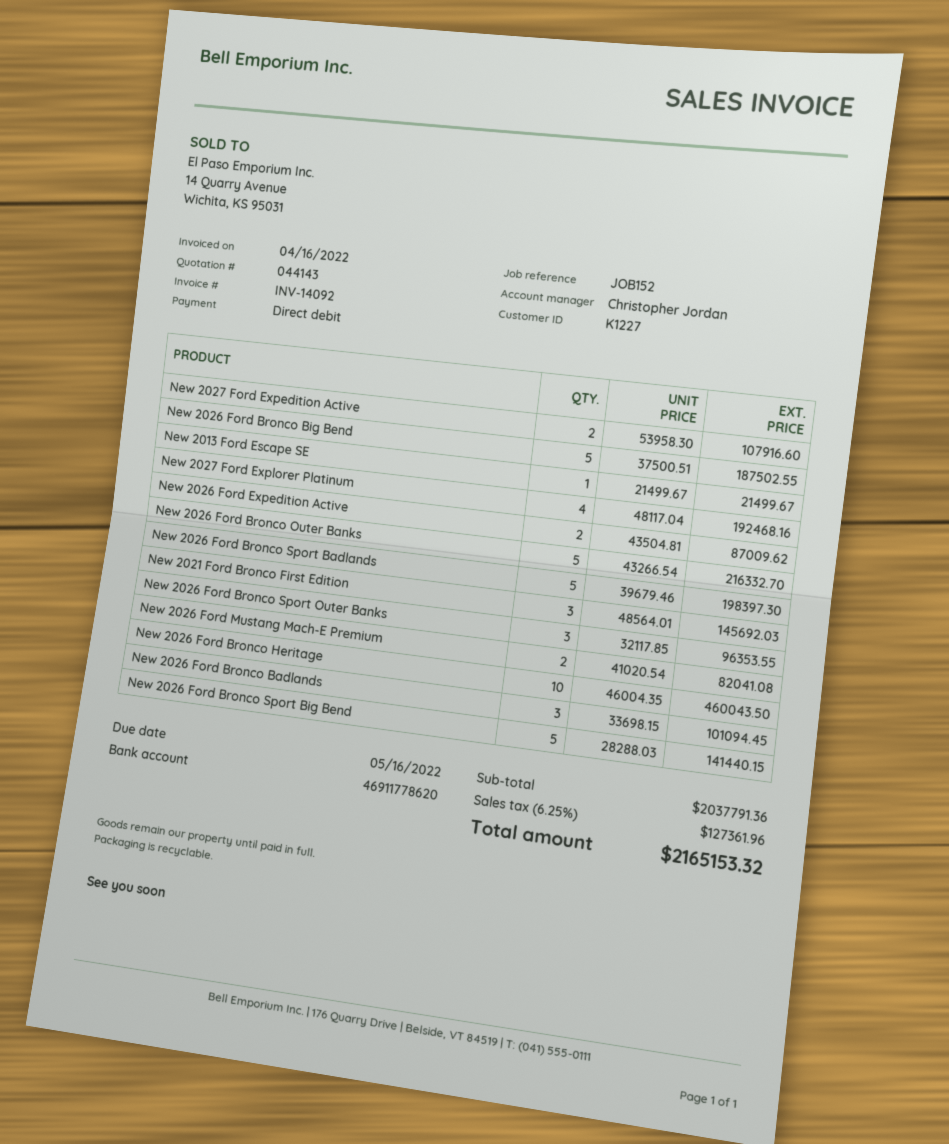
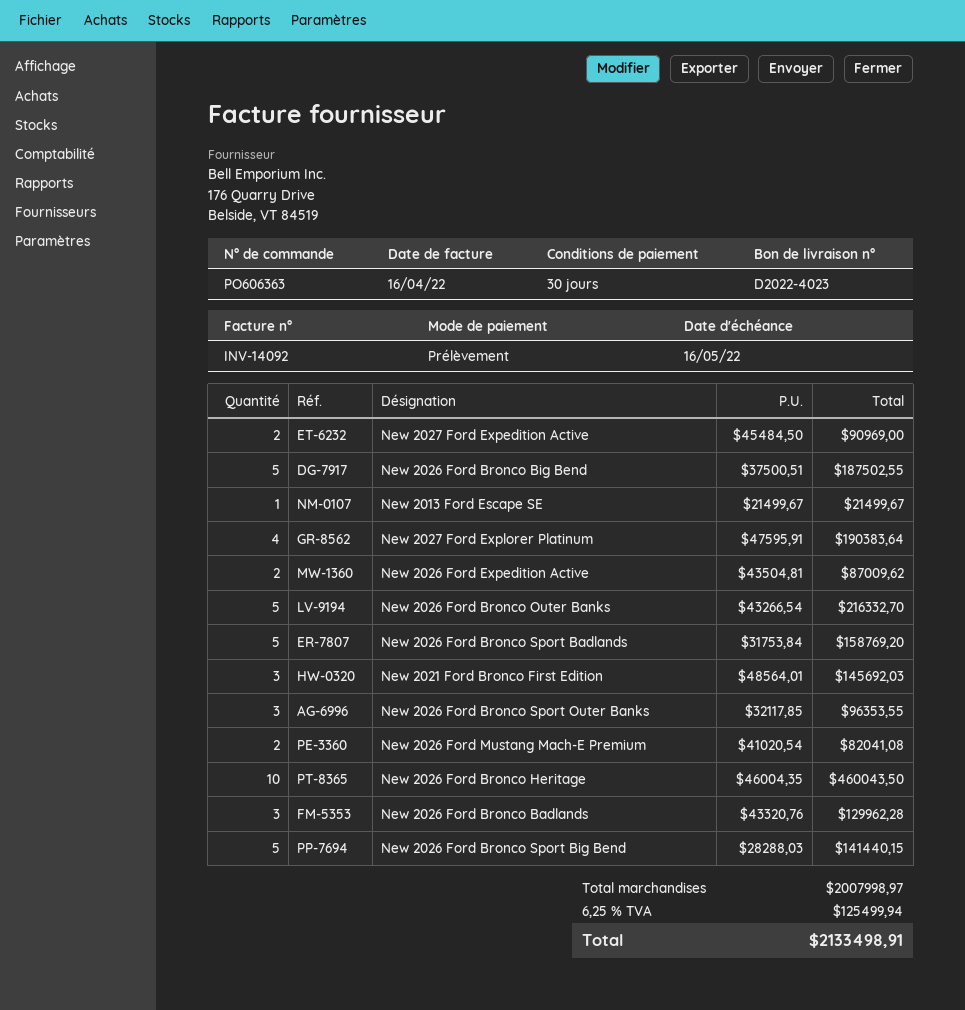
New 2027 Ford Expedition Active: 2 x 53958.30 = 107916.60 -> 2 x 45484.50 = 90969.00
New 2027 Ford Explorer Platinum: 4 x 48117.04 = 192468.16 -> 4 x 47595.91 = 190383.64
New 2026 Ford Bronco Sport Badlands: 5 x 39679.46 = 198397.30 -> 5 x 31753.84 = 158769.20
New 2026 Ford Bronco Badlands: 3 x 33698.15 = 101094.45 -> 3 x 43320.76 = 129962.28
subtotal: 2037791.36 -> 2007998.97
tax: 6.25% = 127361.96 -> 6.25% = 125499.94
total: 2165153.32 -> 2133498.91

